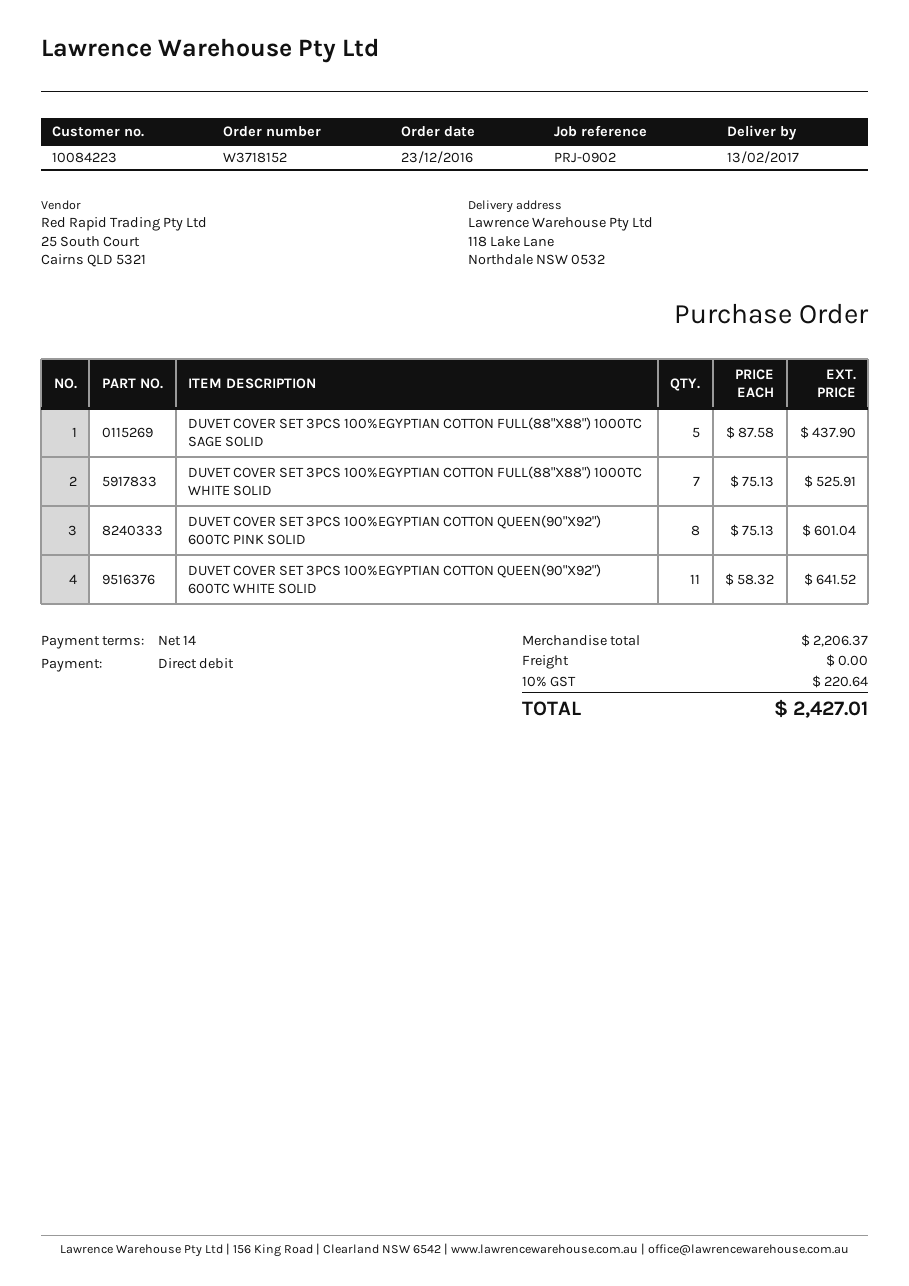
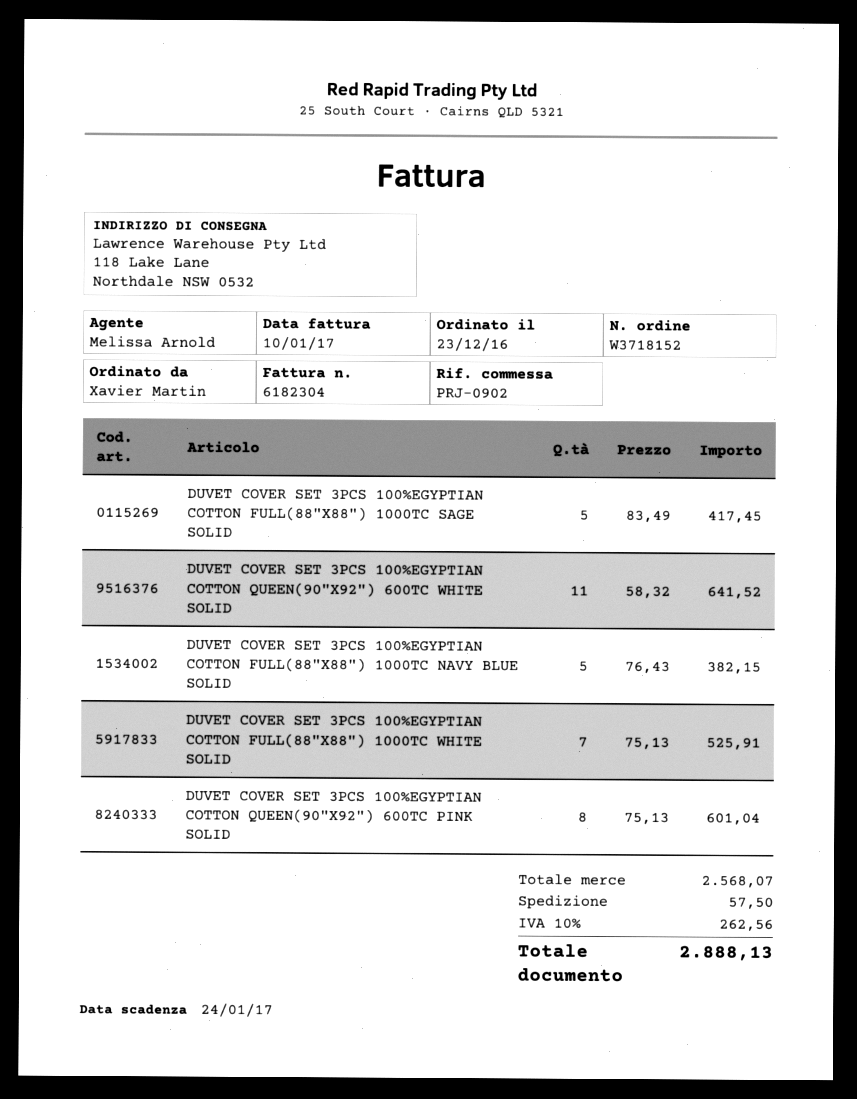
DUVET COVER SET 3PCS 100%EGYPTIAN COTTON FULL(88"X88") 1000TC SAGE SOLID: 5 x 87.58 = 437.90 -> 5 x 83.49 = 417.45
DUVET COVER SET 3PCS 100%EGYPTIAN COTTON FULL(88"X88") 1000TC NAVY BLUE SOLID: none -> 5 x 76.43 = 382.15
subtotal: 2206.37 -> 2568.07
shipping: 0.00 -> 57.50
tax: 10% = 220.64 -> 10% = 262.56
total: 2427.01 -> 2888.13

